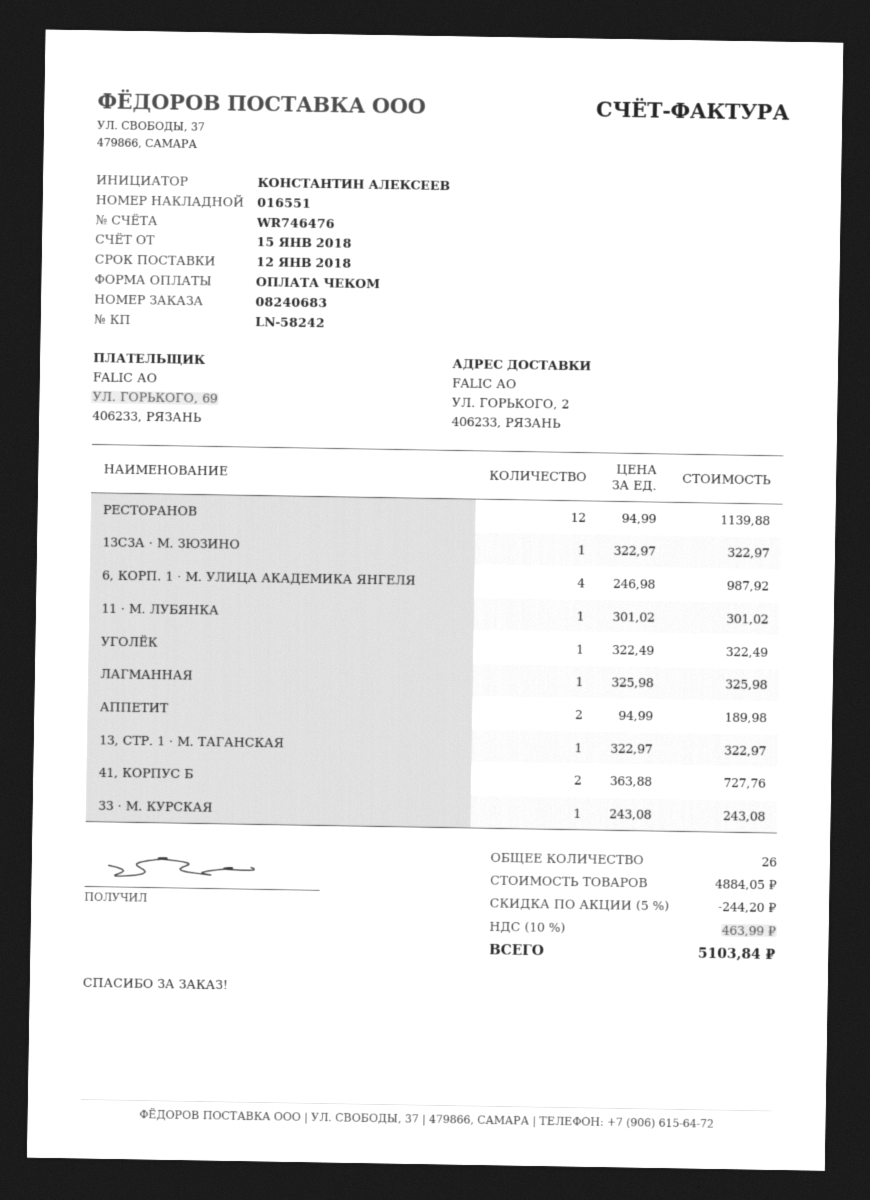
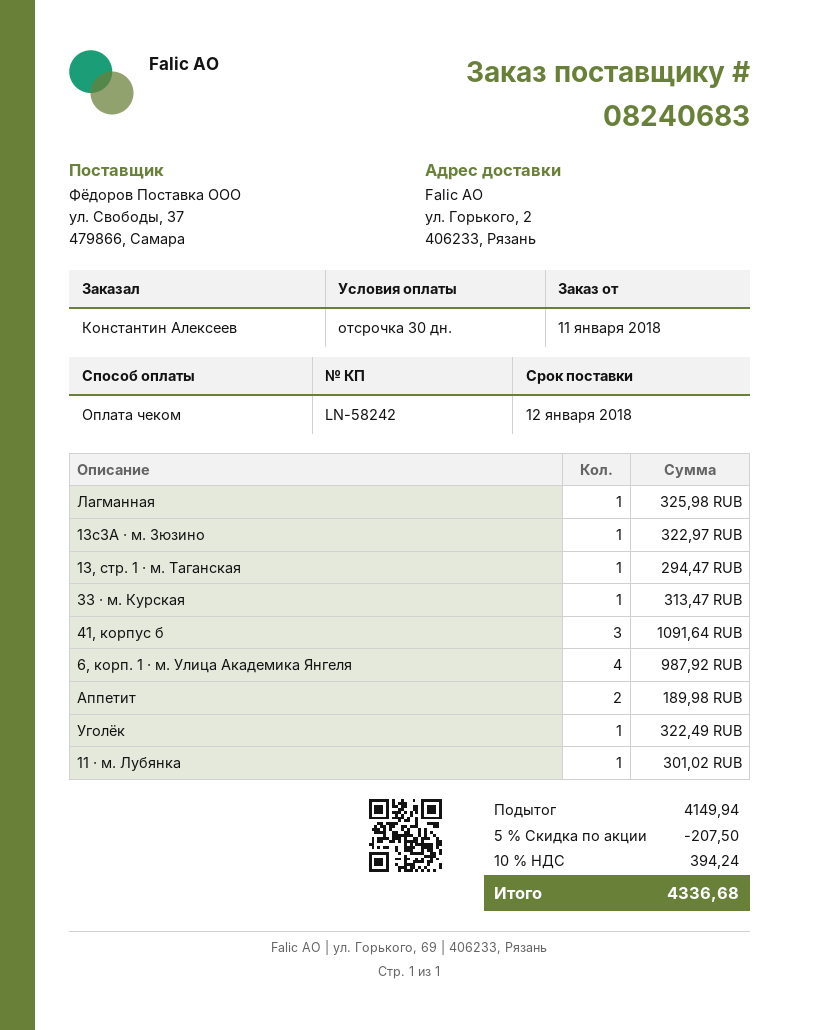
РЕСТОРАНОВ: 12 for 1139.88 -> none
13, СТР. 1 · М. ТАГАНСКАЯ: 1 for 322.97 -> 1 for 294.47
41, КОРПУС Б: 2 for 727.76 -> 3 for 1091.64
33 · М. КУРСКАЯ: 1 for 243.08 -> 1 for 313.47
subtotal: 4884.05 -> 4149.94
discount: 5% = 244.20 -> 5% = 207.50
tax: 10% = 463.99 -> 10% = 394.24
total: 5103.84 -> 4336.68

